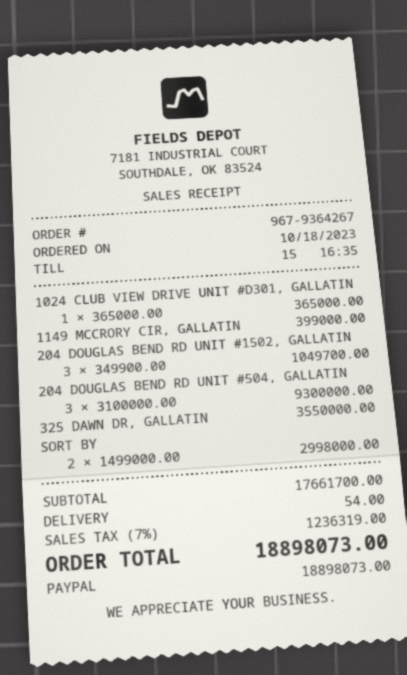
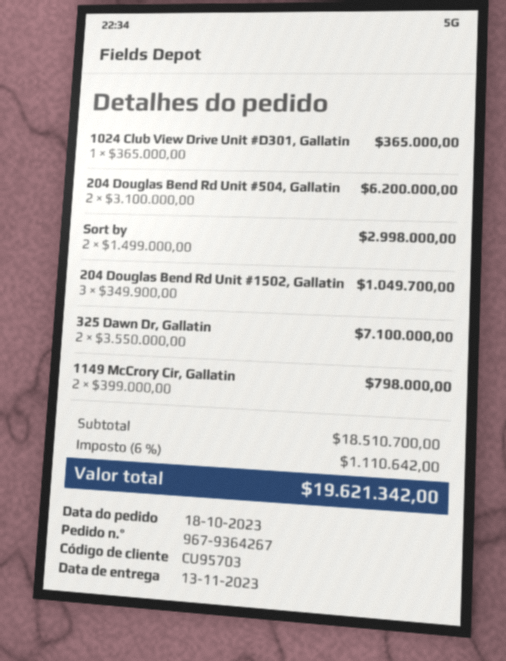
1149 MCCRORY CIR, GALLATIN: 1 x 399000.00 = 399000.00 -> 2 x 399000.00 = 798000.00
204 DOUGLAS BEND RD UNIT #504, GALLATIN: 3 x 3100000.00 = 9300000.00 -> 2 x 3100000.00 = 6200000.00
325 DAWN DR, GALLATIN: 1 x 3550000.00 = 3550000.00 -> 2 x 3550000.00 = 7100000.00
subtotal: 17661700.00 -> 18510700.00
shipping: 54.00 -> none
tax: 7% = 1236319.00 -> 6% = 1110642.00
total: 18898073.00 -> 19621342.00

